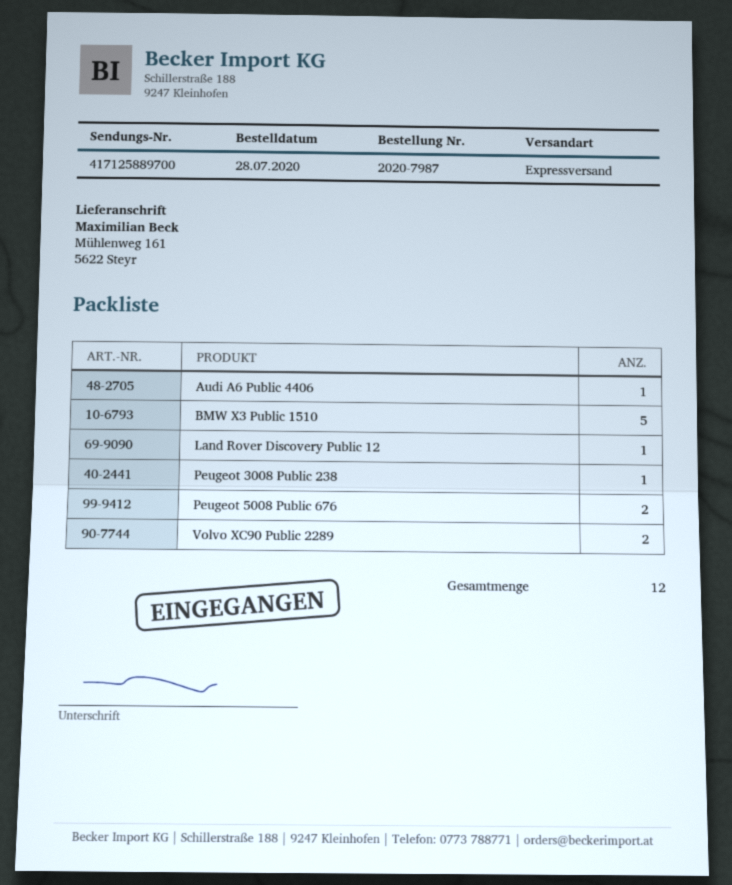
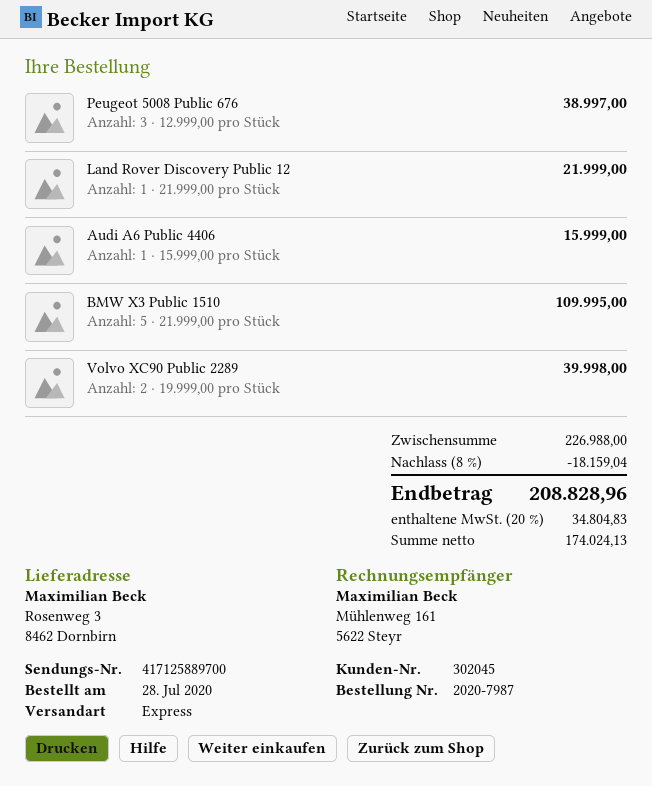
ship to: Mühlenweg 161, 5622 Steyr -> Rosenweg 3, 8462 Dornbirn
Peugeot 3008 Public 238: 1 -> none
Peugeot 5008 Public 676: 2 -> 3

